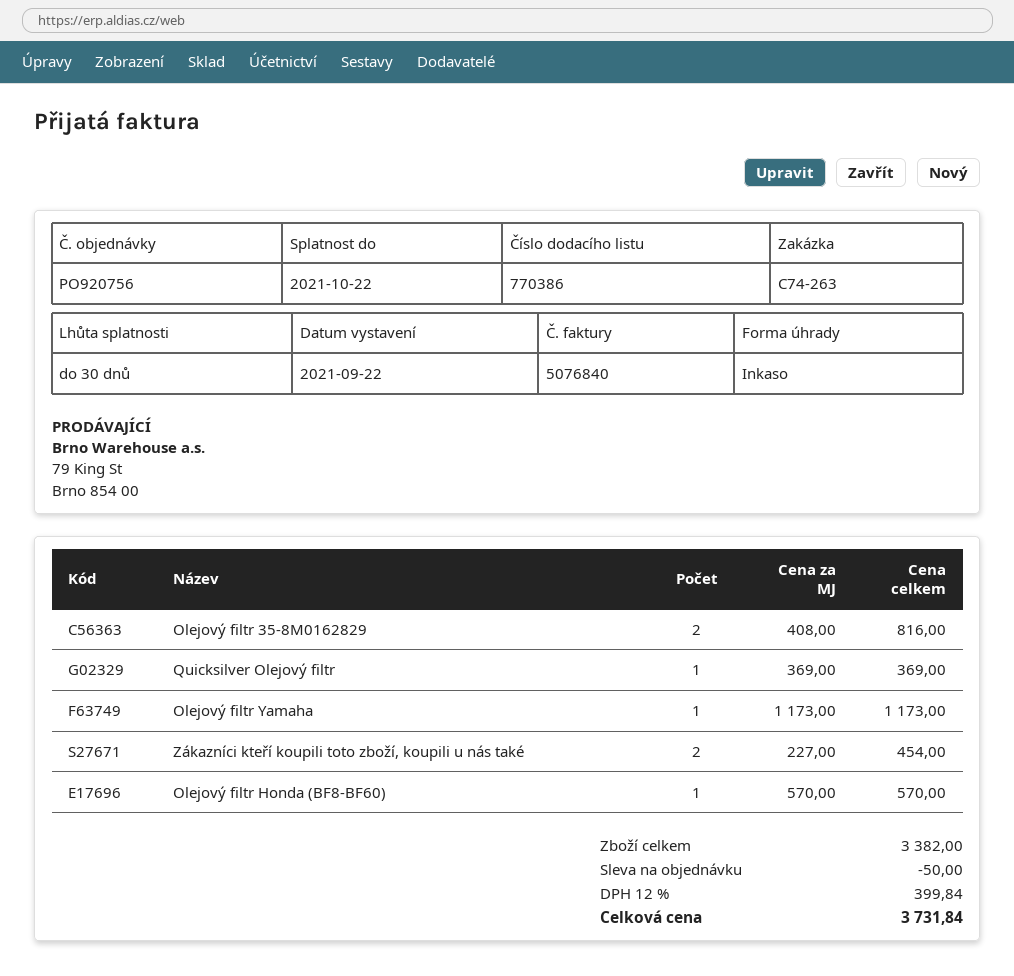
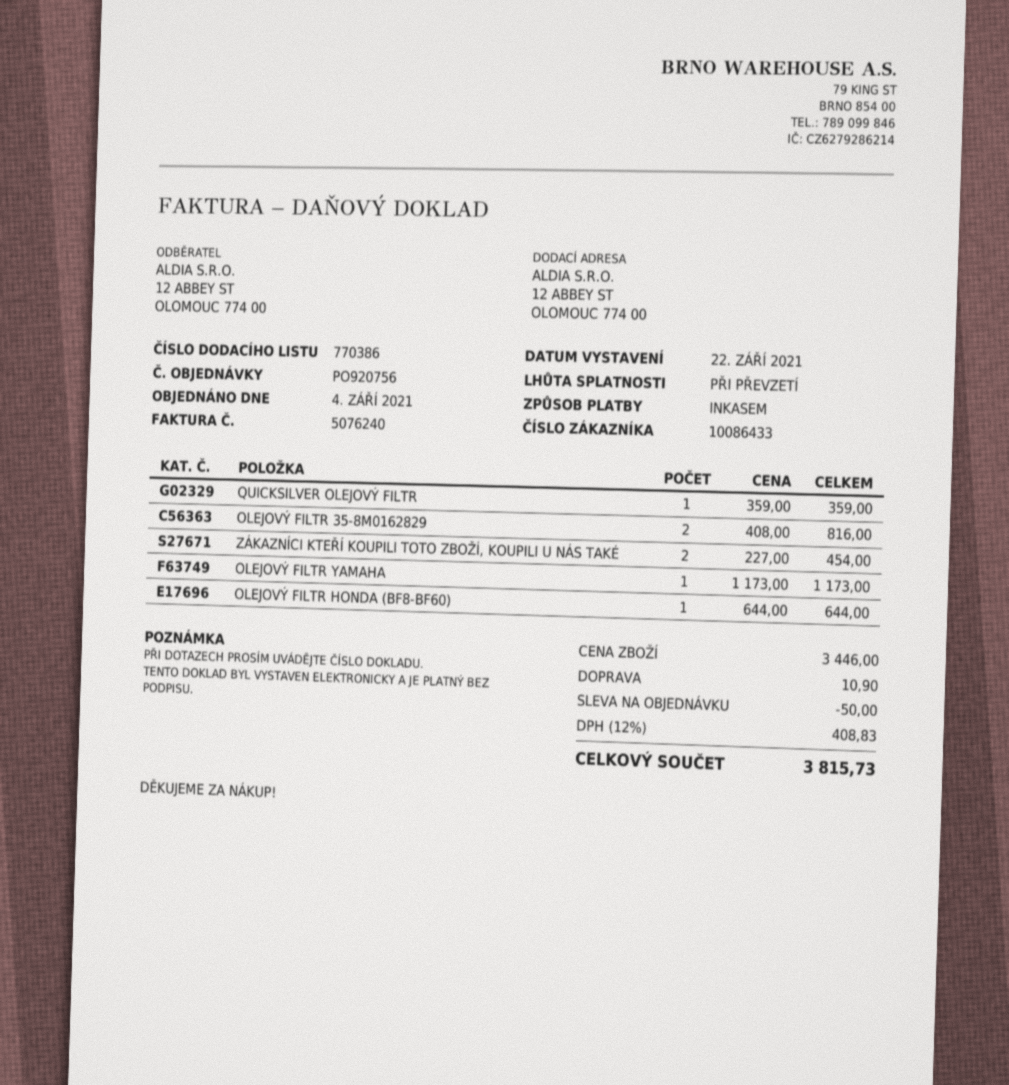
invoice number: 5076840 -> 5076240
payment terms: 30 days -> on receipt
Quicksilver Olejový filtr: 1 x 369.00 = 369.00 -> 1 x 359.00 = 359.00
Olejový filtr Honda (BF8-BF60): 1 x 570.00 = 570.00 -> 1 x 644.00 = 644.00
subtotal: 3382.00 -> 3446.00
shipping: none -> 10.90
tax: 12% = 399.84 -> 12% = 408.83
total: 3731.84 -> 3815.73

